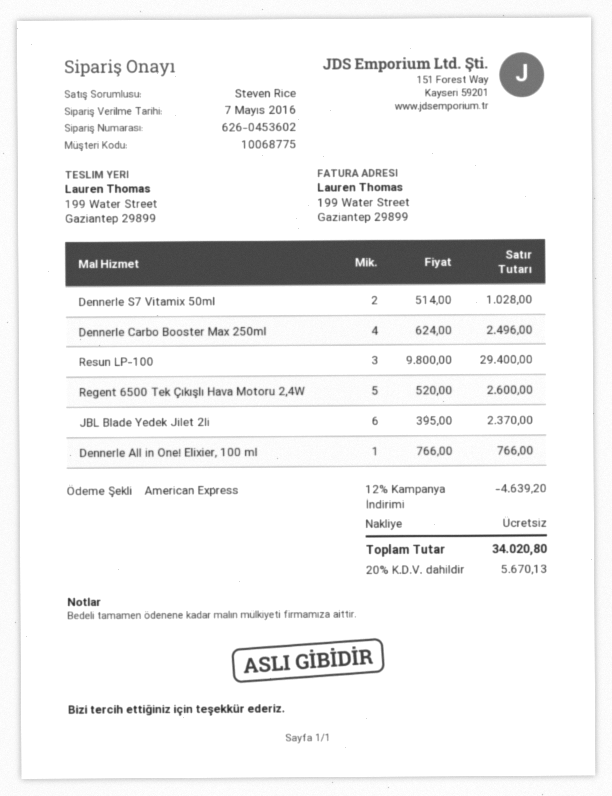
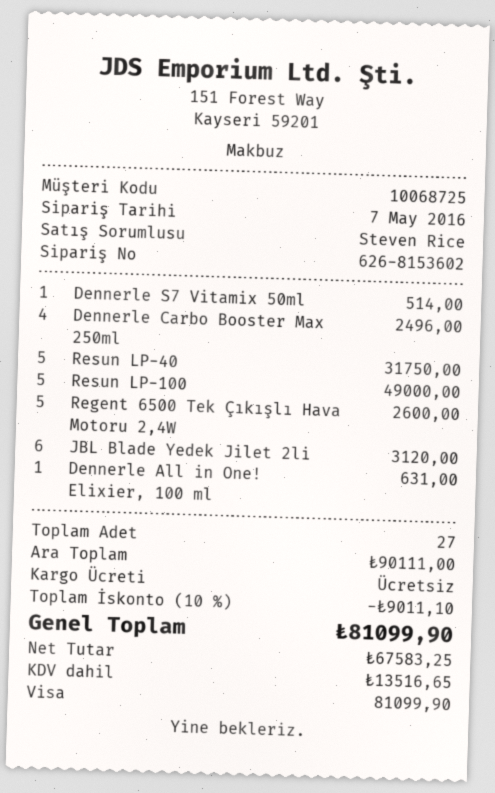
order number: 626-0453602 -> 626-8153602
customer number: 10068775 -> 10068725
payment method: American Express -> Visa
Dennerle S7 Vitamix 50ml: 2 for 1028.00 -> 1 for 514.00
Resun LP-100: 3 for 29400.00 -> 5 for 49000.00
JBL Blade Yedek Jilet 2li: 6 for 2370.00 -> 6 for 3120.00
Dennerle All in One! Elixier, 100 ml: 1 for 766.00 -> 1 for 631.00
Resun LP-40: none -> 5 for 31750.00
discount: 12% = 4639.20 -> 10% = 9011.10
tax: 5670.13 -> 13516.65
total: 34020.80 -> 81099.90

